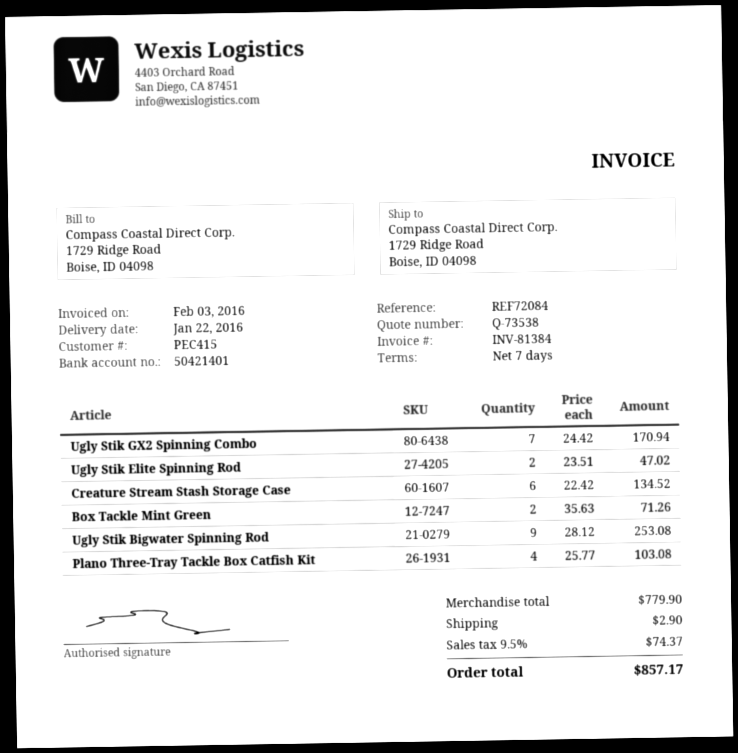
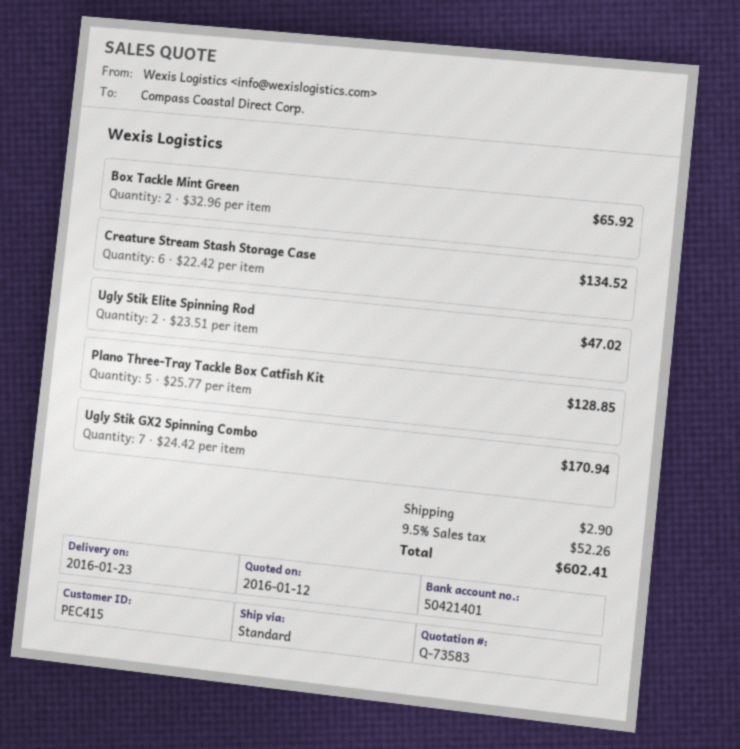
quote number: Q-73538 -> Q-73583
delivery date: 2016-01-22 -> 2016-01-23
Box Tackle Mint Green: 2 x 35.63 = 71.26 -> 2 x 32.96 = 65.92
Ugly Stik Bigwater Spinning Rod: 9 x 28.12 = 253.08 -> none
Plano Three-Tray Tackle Box Catfish Kit: 4 x 25.77 = 103.08 -> 5 x 25.77 = 128.85
tax: 9.5% = 74.37 -> 9.5% = 52.26
total: 857.17 -> 602.41

